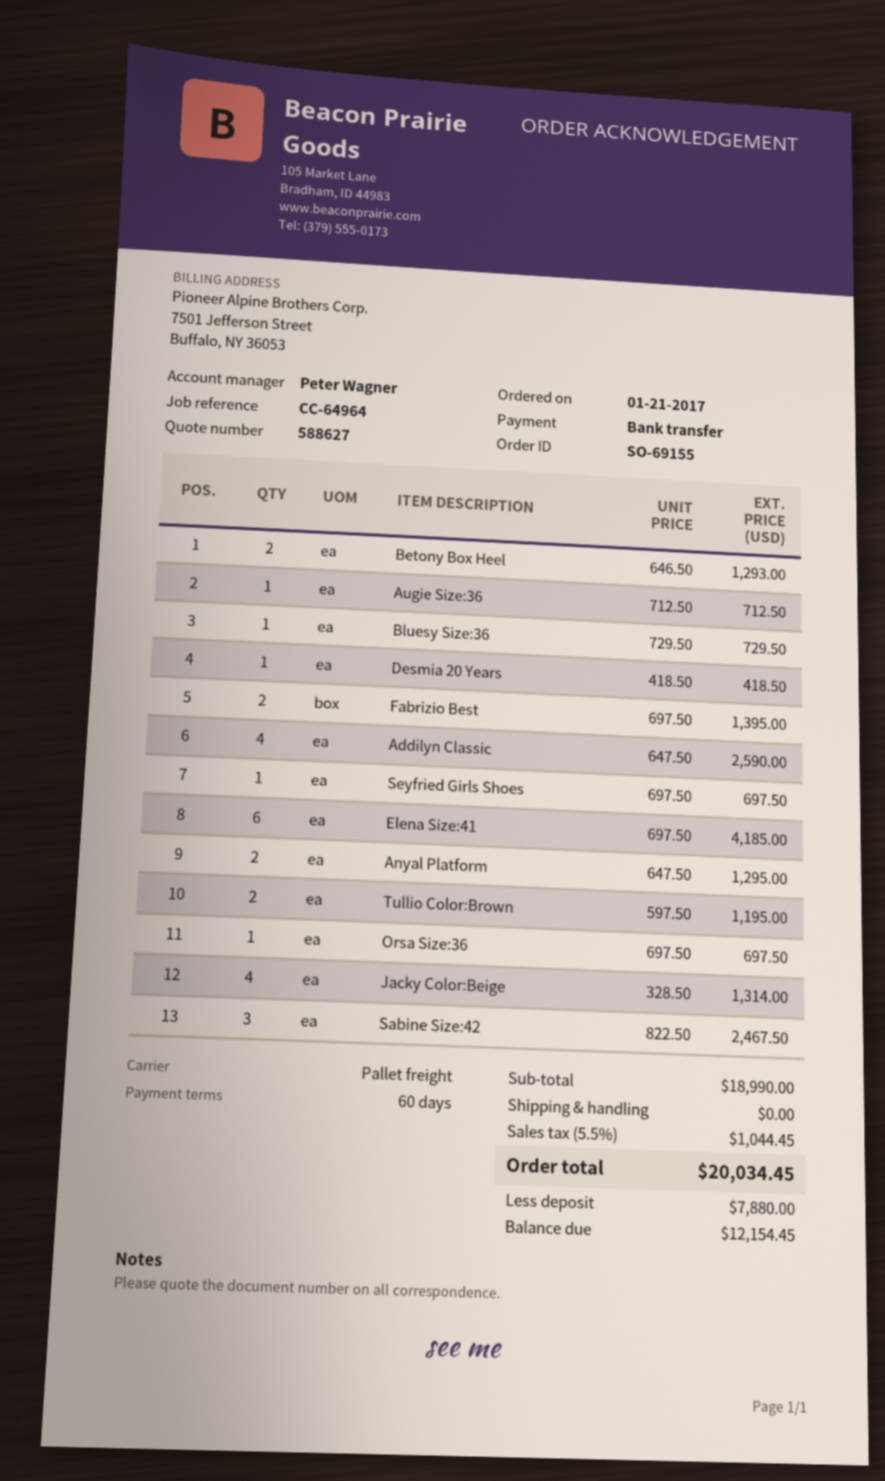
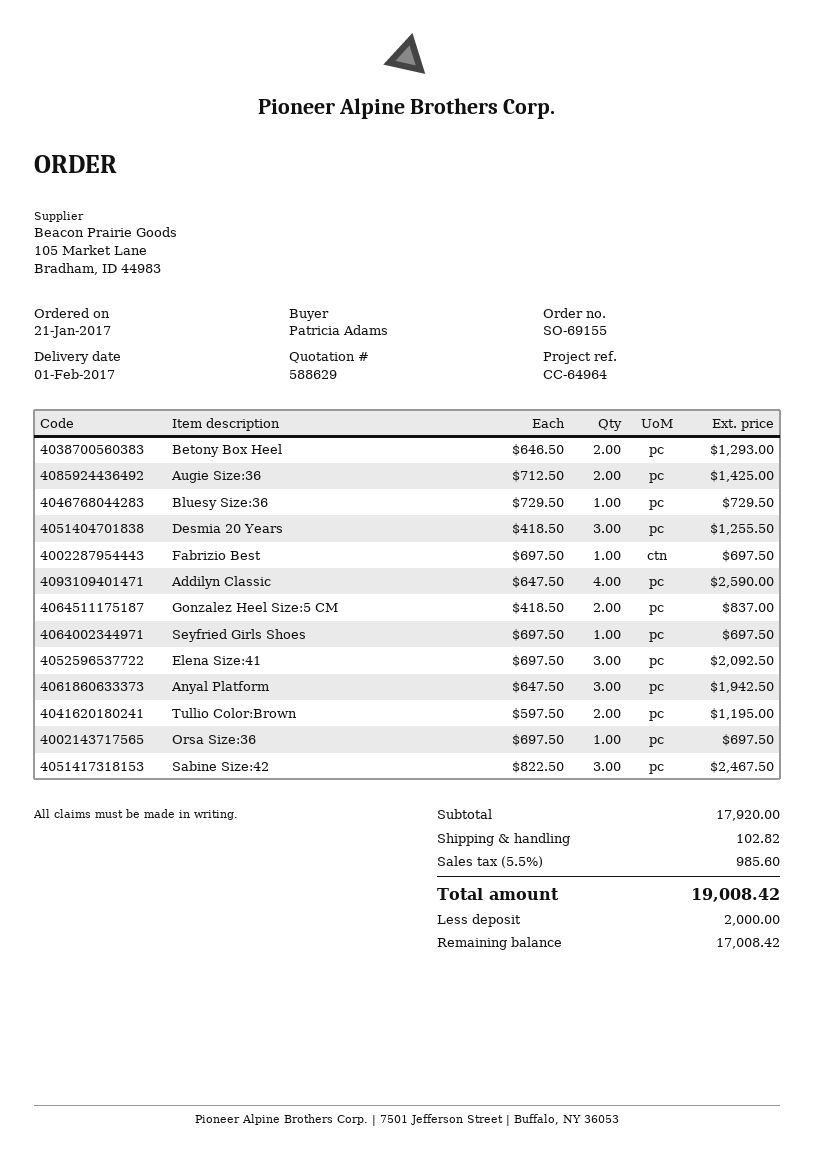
quote number: 588627 -> 588629
Augie Size:36: 1 x 712.50 = 712.50 -> 2 x 712.50 = 1425.00
Desmia 20 Years: 1 x 418.50 = 418.50 -> 3 x 418.50 = 1255.50
Fabrizio Best: 2 x 697.50 = 1395.00 -> 1 x 697.50 = 697.50
Elena Size:41: 6 x 697.50 = 4185.00 -> 3 x 697.50 = 2092.50
Anyal Platform: 2 x 647.50 = 1295.00 -> 3 x 647.50 = 1942.50
Jacky Color:Beige: 4 x 328.50 = 1314.00 -> none
Gonzalez Heel Size:5 CM: none -> 2 x 418.50 = 837.00
subtotal: 18990.00 -> 17920.00
shipping: 0.00 -> 102.82
tax: 5.5% = 1044.45 -> 5.5% = 985.60
total: 20034.45 -> 19008.42
deposit: 7880.00 -> 2000.00
balance: 12154.45 -> 17008.42

